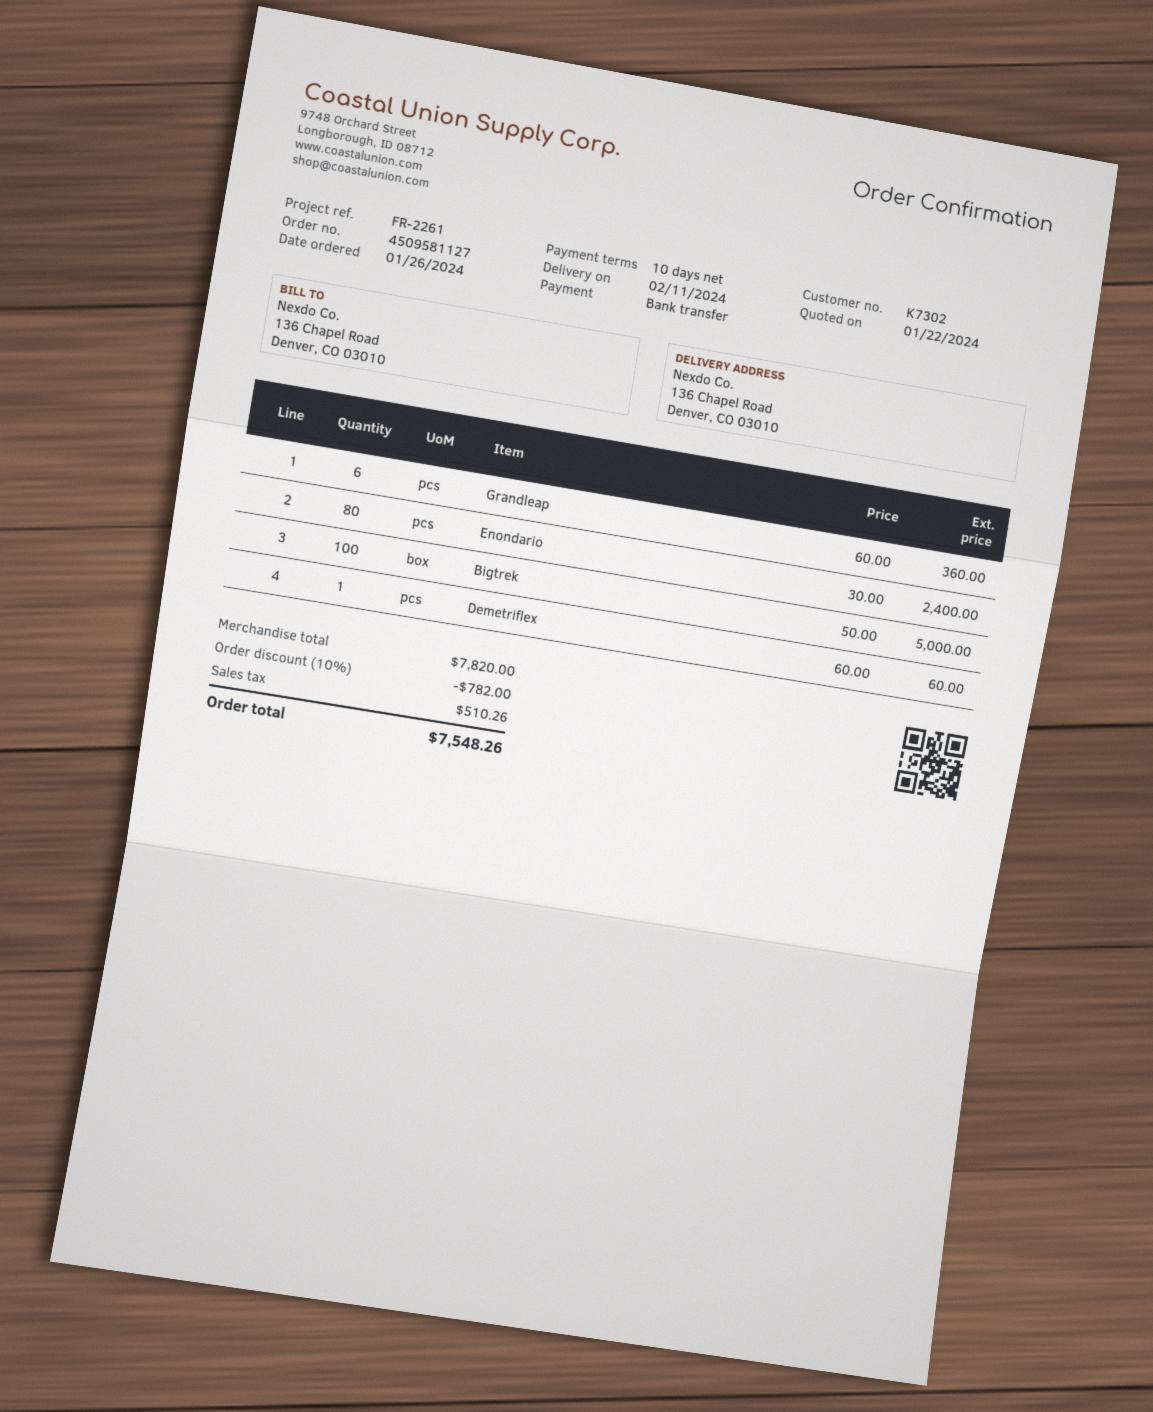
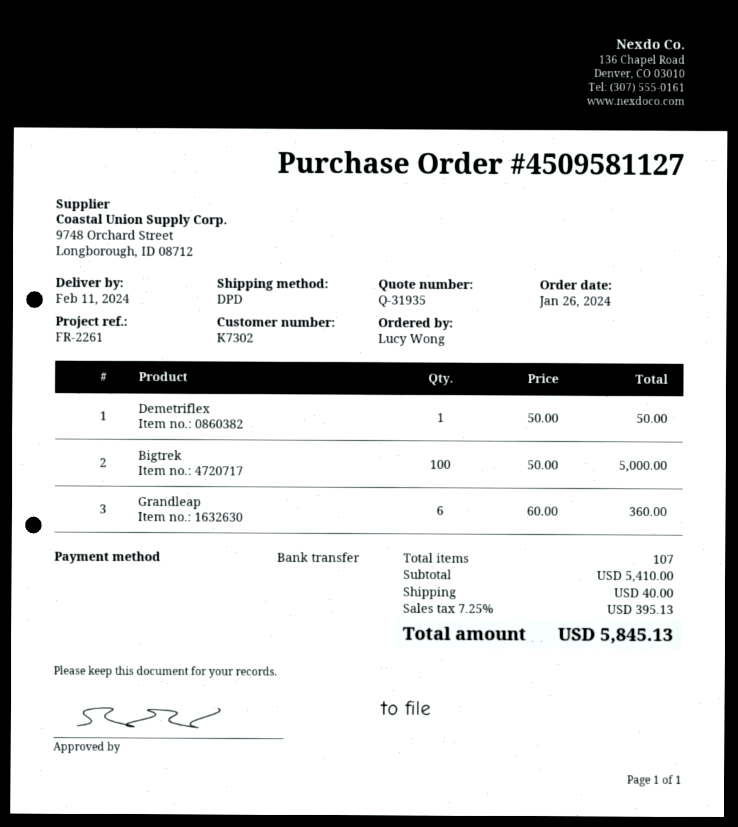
Enondario: 80 x 30.00 = 2400.00 -> none
Demetriflex: 1 x 60.00 = 60.00 -> 1 x 50.00 = 50.00
subtotal: 7820.00 -> 5410.00
discount: 10% = 782.00 -> none
shipping: none -> 40.00
tax: 510.26 -> 395.13
total: 7548.26 -> 5845.13

